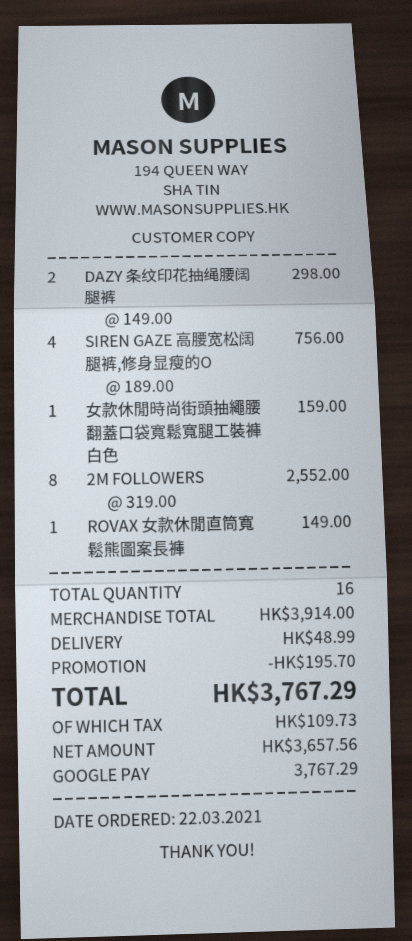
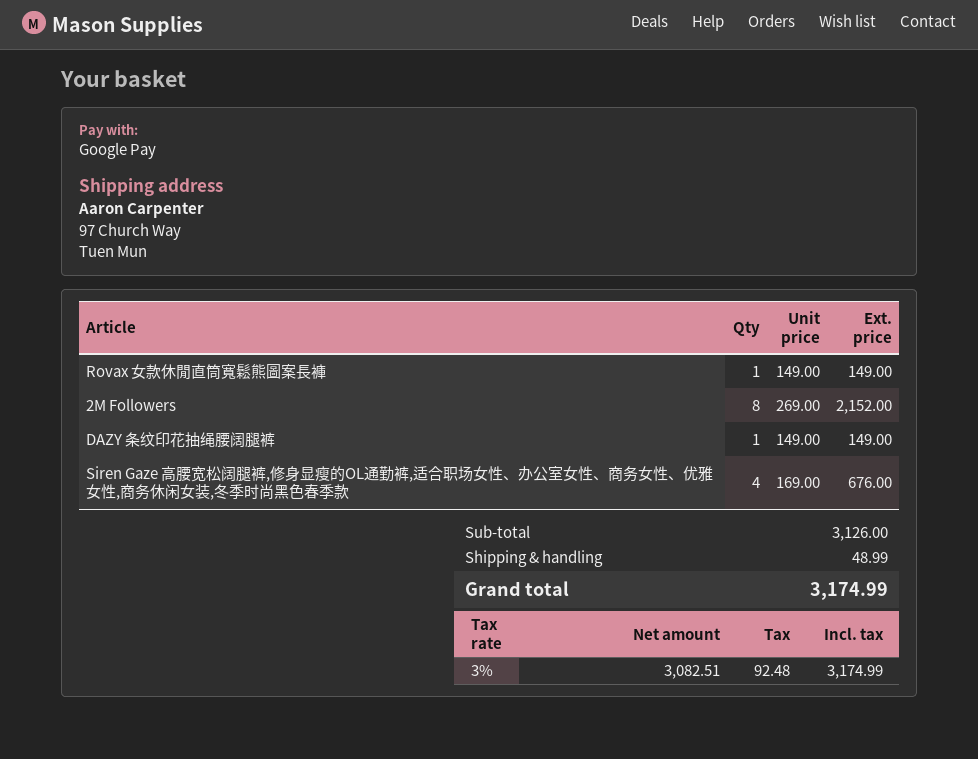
DAZY 条纹印花抽绳腰阔腿裤: 2 x 149.00 = 298.00 -> 1 x 149.00 = 149.00
SIREN GAZE 高腰宽松阔腿裤,修身显瘦的O: 4 x 189.00 = 756.00 -> 4 x 169.00 = 676.00
女款休閒時尚街頭抽繩腰翻蓋口袋寬鬆寬腿工裝褲 白色: 1 x 159.00 = 159.00 -> none
2M FOLLOWERS: 8 x 319.00 = 2552.00 -> 8 x 269.00 = 2152.00
subtotal: 3914.00 -> 3126.00
discount: 195.70 -> none
net: 3657.56 -> 3082.51
tax: 109.73 -> 92.48
total: 3767.29 -> 3174.99

